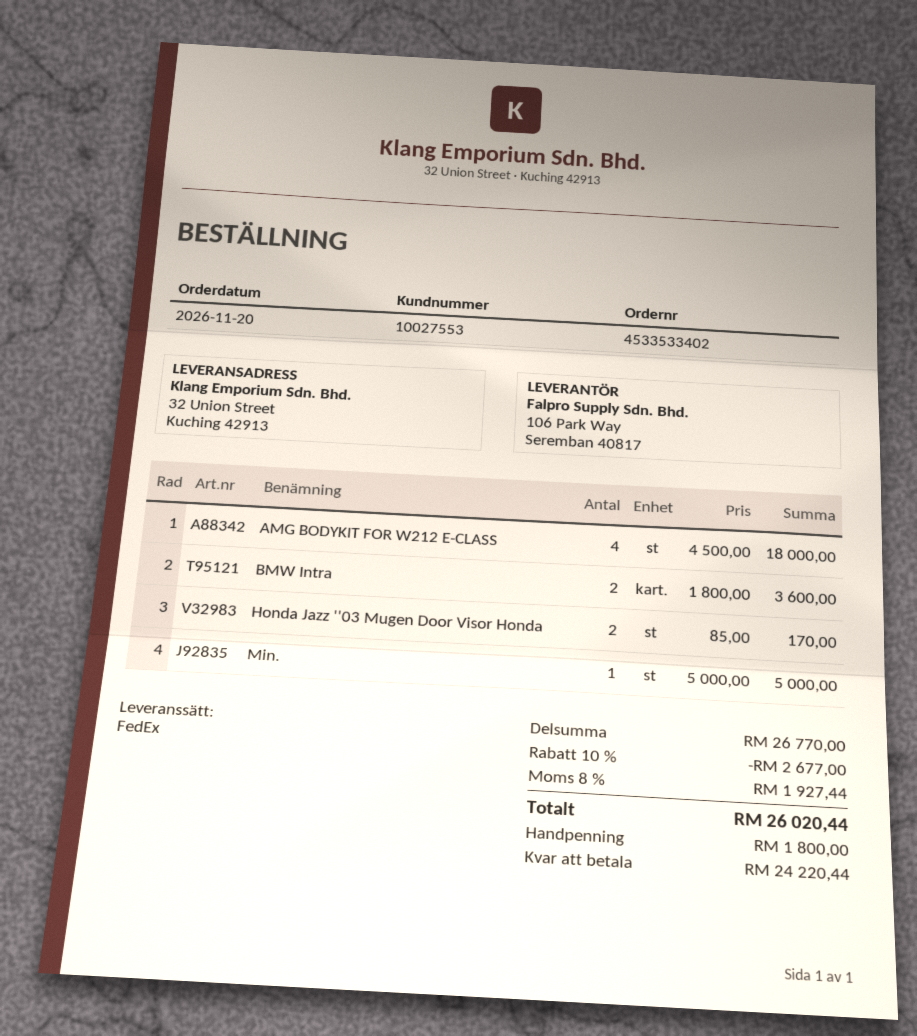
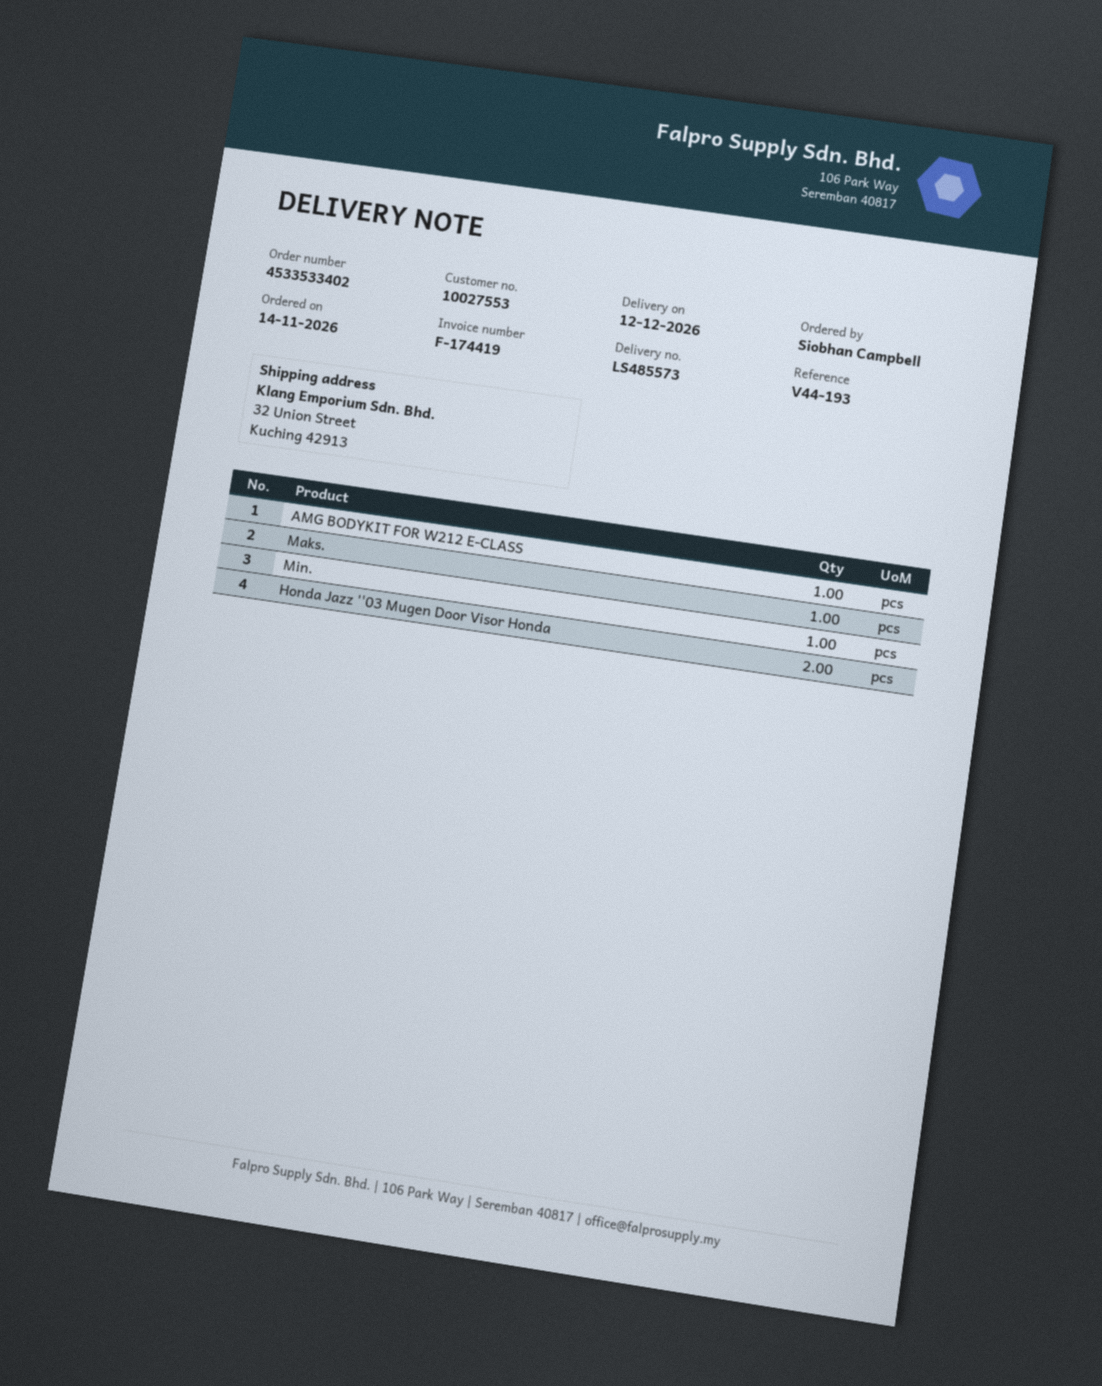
order date: 2026-11-20 -> 2026-11-14
AMG BODYKIT FOR W212 E-CLASS: 4 -> 1
BMW Intra: 2 -> none
Maks.: none -> 1

